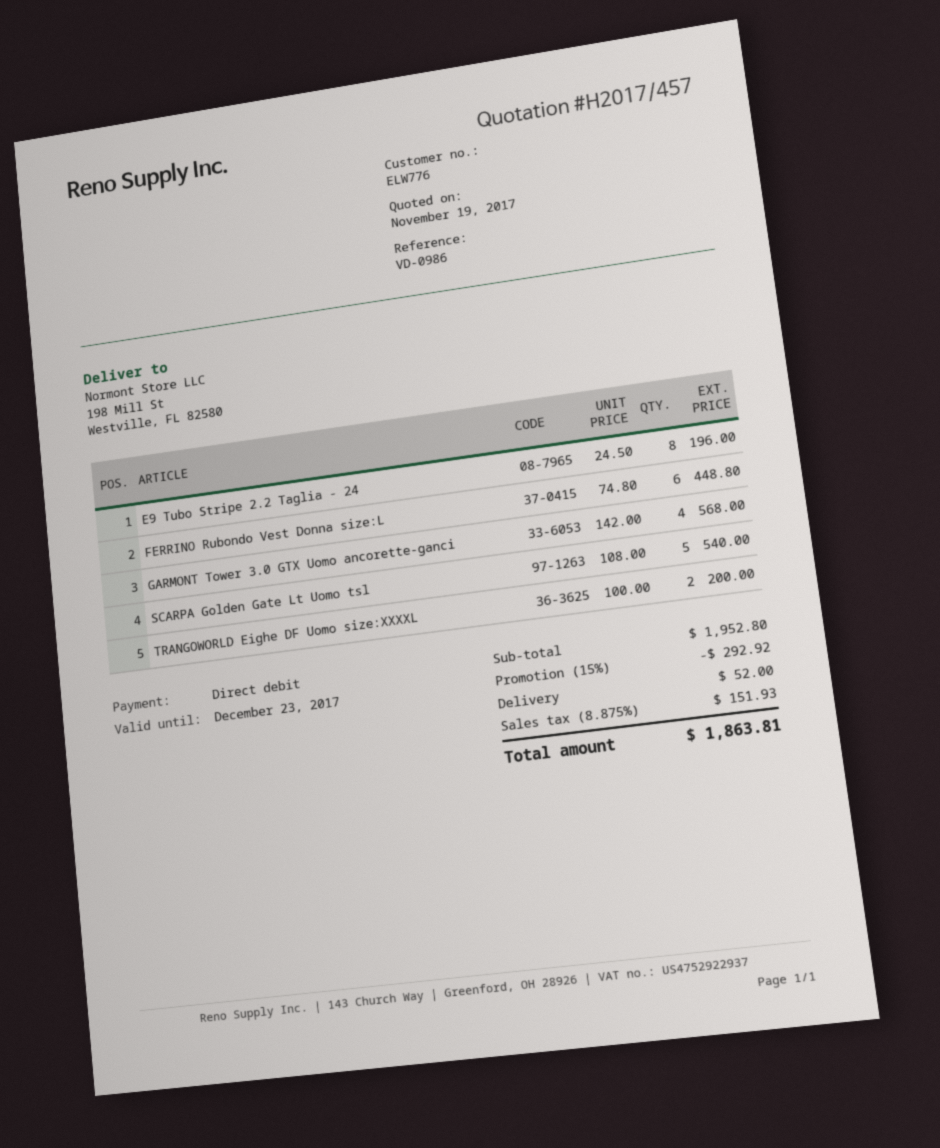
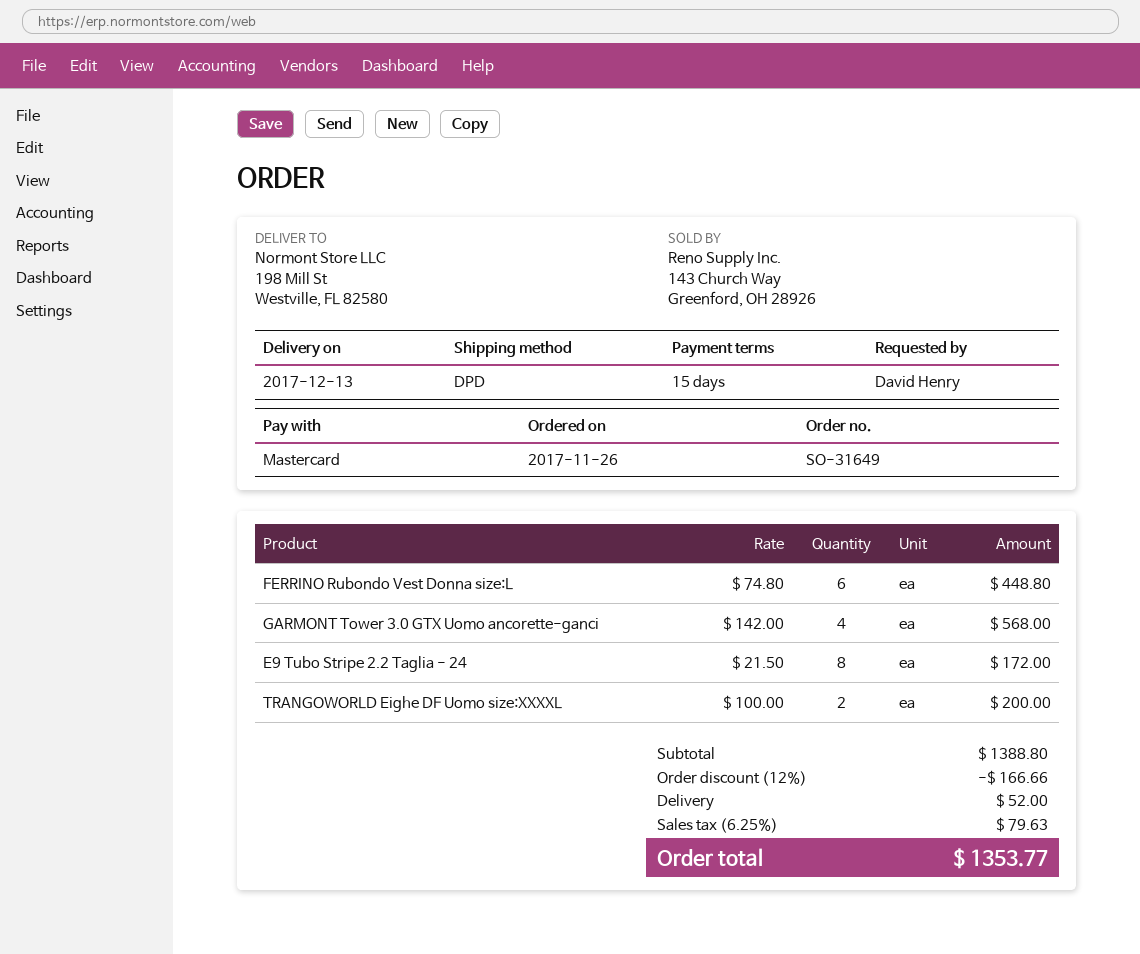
payment method: direct debit -> Mastercard
E9 Tubo Stripe 2.2 Taglia - 24: 8 x 24.50 = 196.00 -> 8 x 21.50 = 172.00
SCARPA Golden Gate Lt Uomo tsl: 5 x 108.00 = 540.00 -> none
subtotal: 1952.80 -> 1388.80
discount: 15% = 292.92 -> 12% = 166.66
tax: 8.875% = 151.93 -> 6.25% = 79.63
total: 1863.81 -> 1353.77

